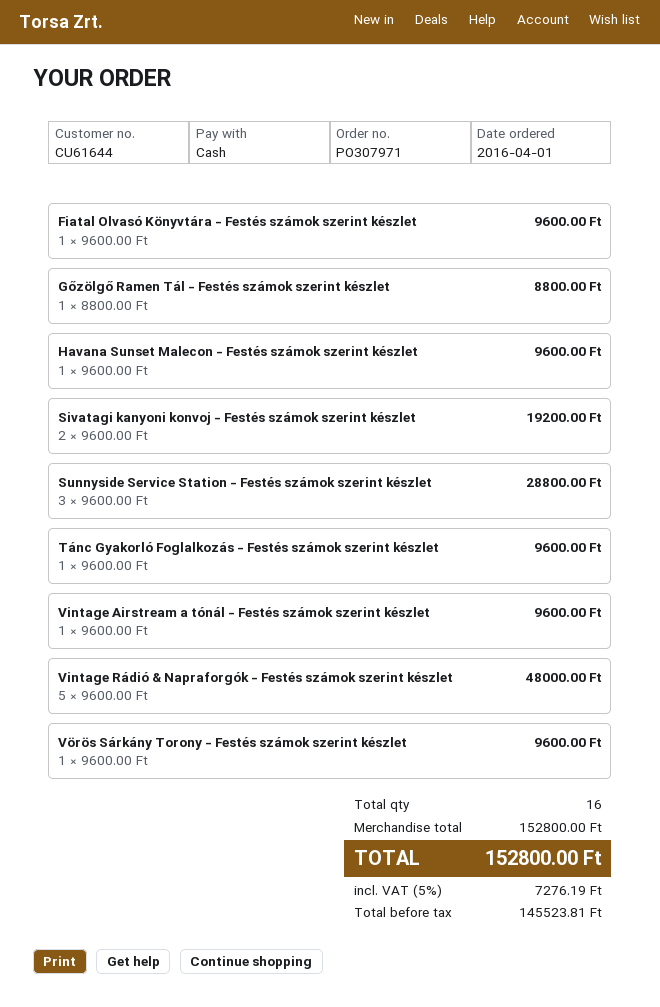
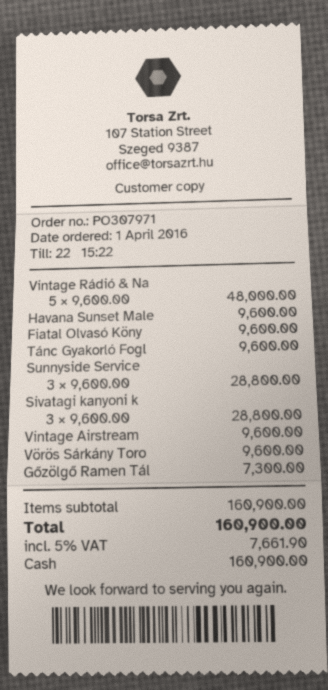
Gőzölgő Ramen Tál - Festés számok szerint készlet: 1 x 8800.00 = 8800.00 -> 1 x 7300.00 = 7300.00
Sivatagi kanyoni konvoj - Festés számok szerint készlet: 2 x 9600.00 = 19200.00 -> 3 x 9600.00 = 28800.00
subtotal: 152800.00 -> 160900.00
tax: 5% = 7276.19 -> 5% = 7661.90
total: 152800.00 -> 160900.00

